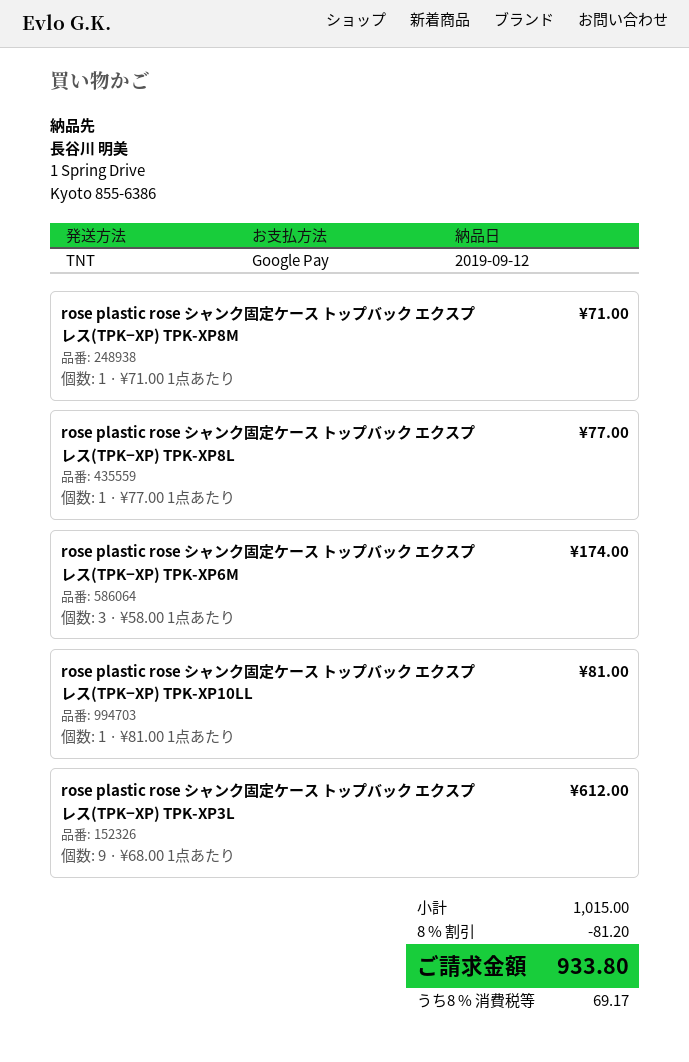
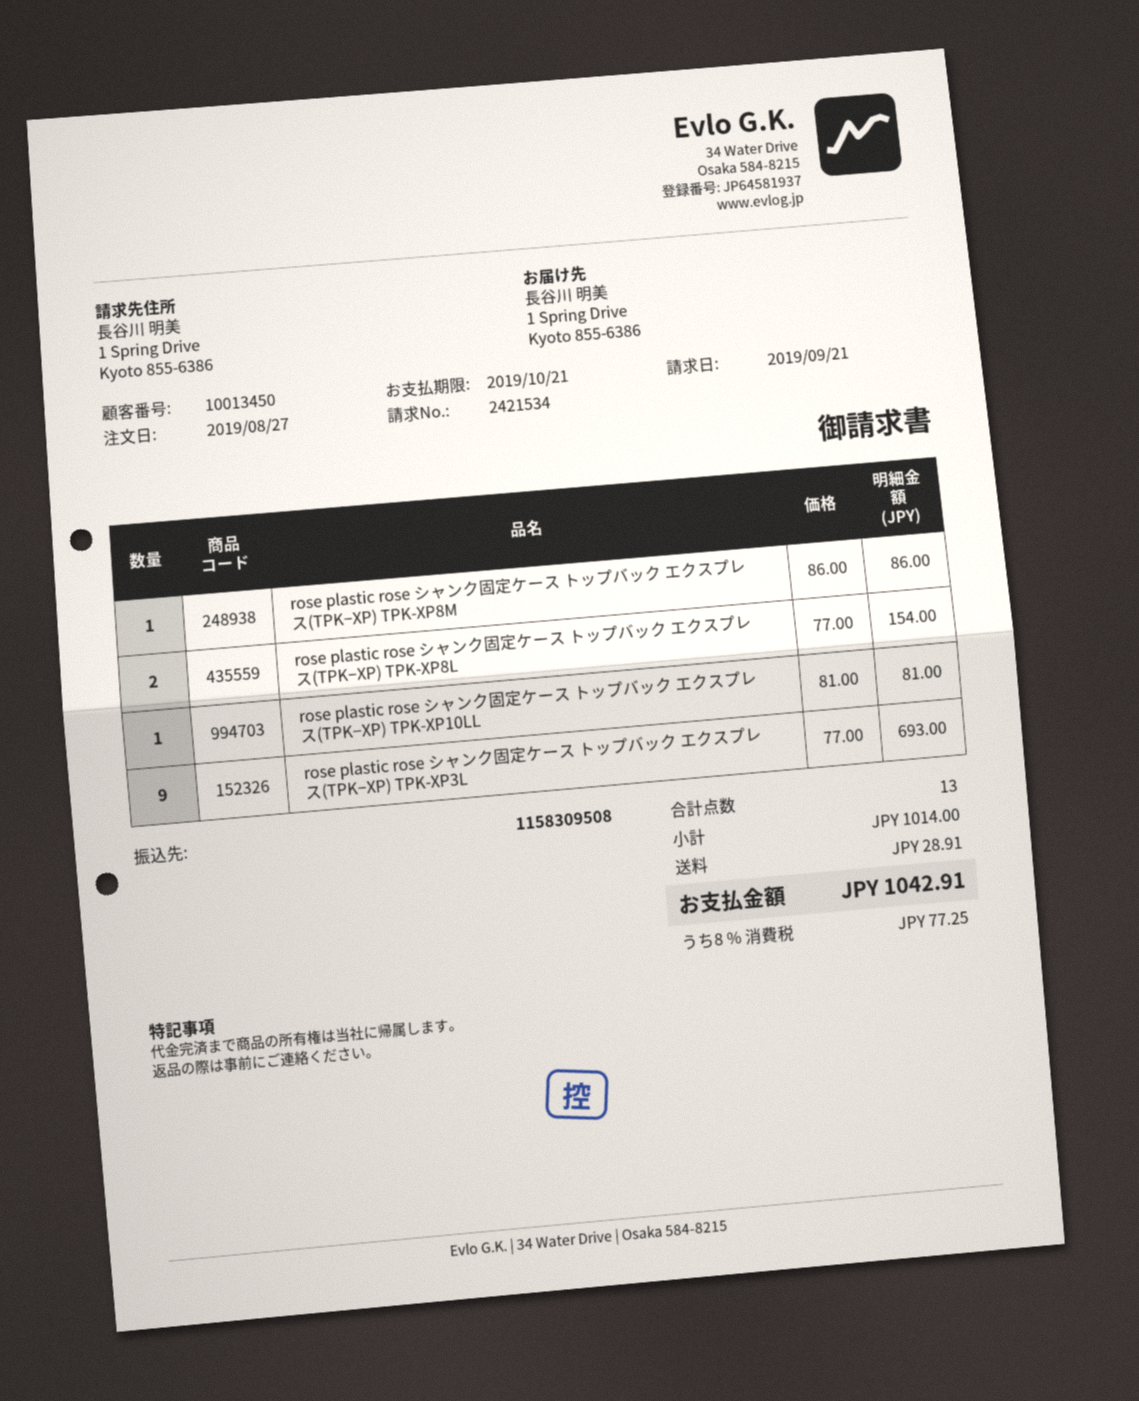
rose plastic rose シャンク固定ケース トップバック エクスプレス(TPK−XP) TPK-XP8M: 1 x 71.00 = 71.00 -> 1 x 86.00 = 86.00
rose plastic rose シャンク固定ケース トップバック エクスプレス(TPK−XP) TPK-XP8L: 1 x 77.00 = 77.00 -> 2 x 77.00 = 154.00
rose plastic rose シャンク固定ケース トップバック エクスプレス(TPK−XP) TPK-XP6M: 3 x 58.00 = 174.00 -> none
rose plastic rose シャンク固定ケース トップバック エクスプレス(TPK−XP) TPK-XP3L: 9 x 68.00 = 612.00 -> 9 x 77.00 = 693.00
subtotal: 1015.00 -> 1014.00
discount: 8% = 81.20 -> none
shipping: none -> 28.91
tax: 8% = 69.17 -> 8% = 77.25
total: 933.80 -> 1042.91

